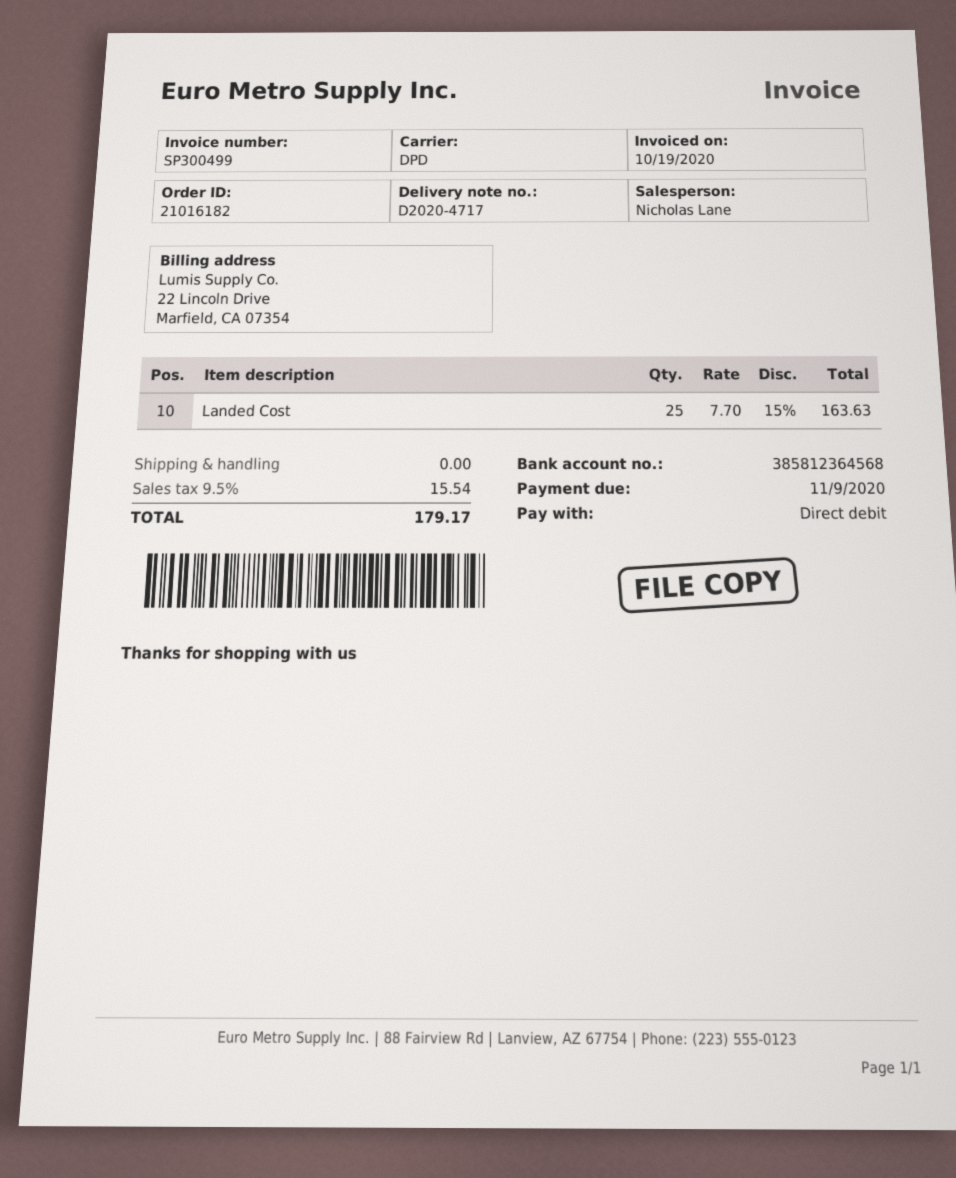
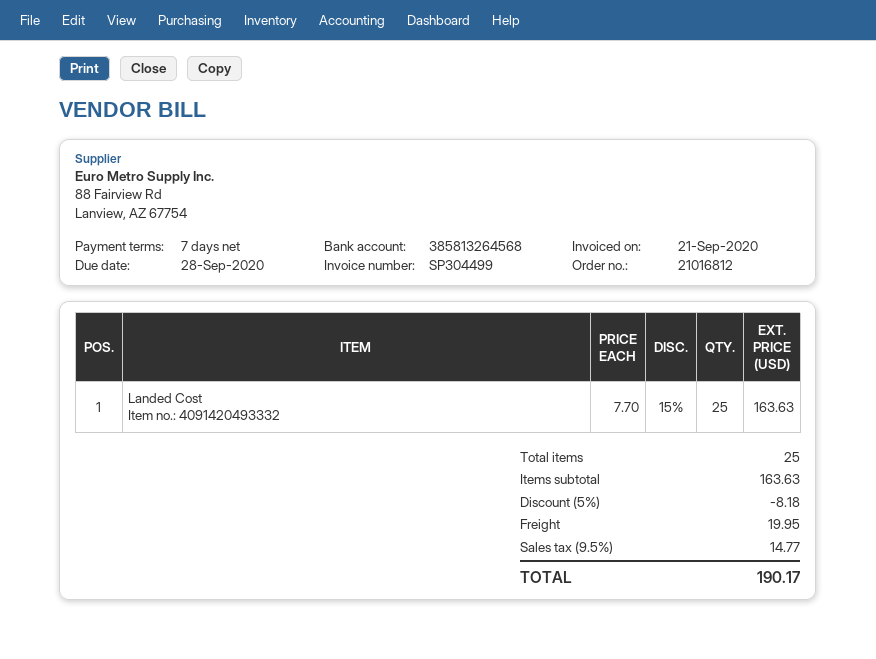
order number: 21016182 -> 21016812
invoice number: SP300499 -> SP304499
invoice date: 2020-10-19 -> 2020-09-21
due date: 2020-11-09 -> 2020-09-28
bank account: 385812364568 -> 385813264568
discount: none -> 5% = 8.18
shipping: 0.00 -> 19.95
tax: 9.5% = 15.54 -> 9.5% = 14.77
total: 179.17 -> 190.17

